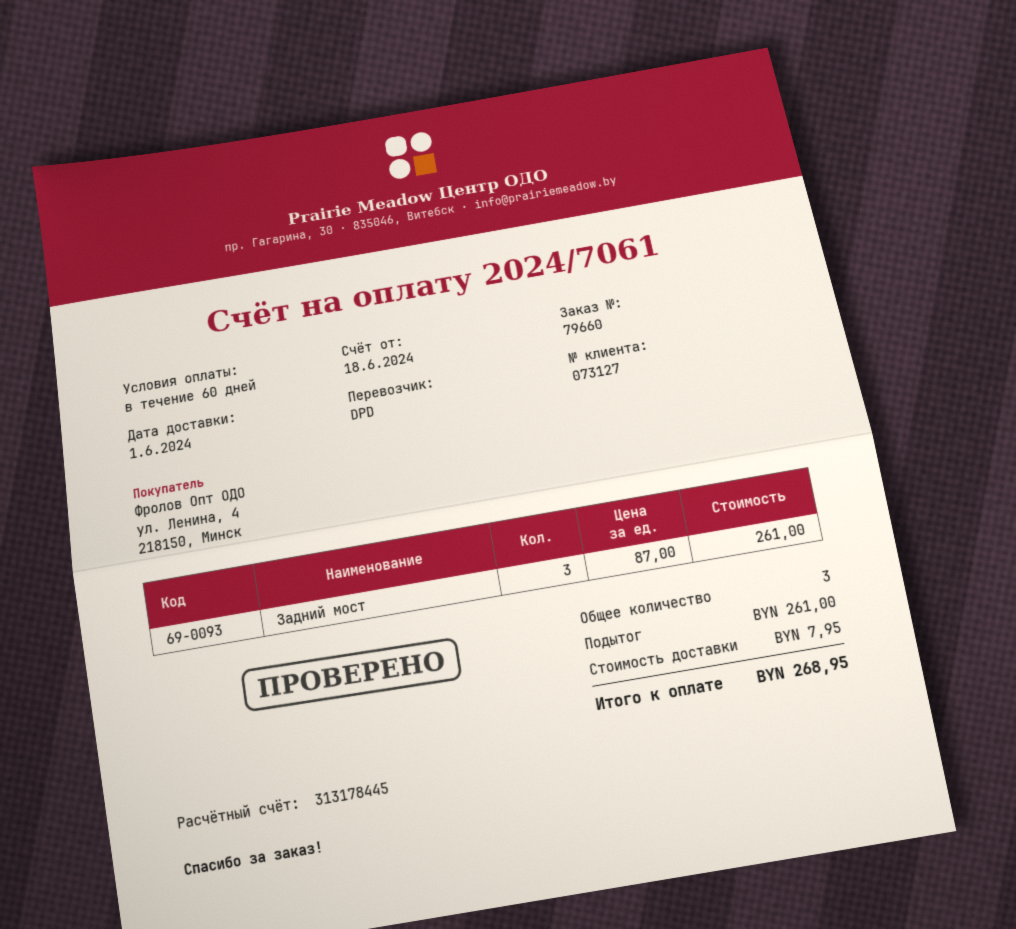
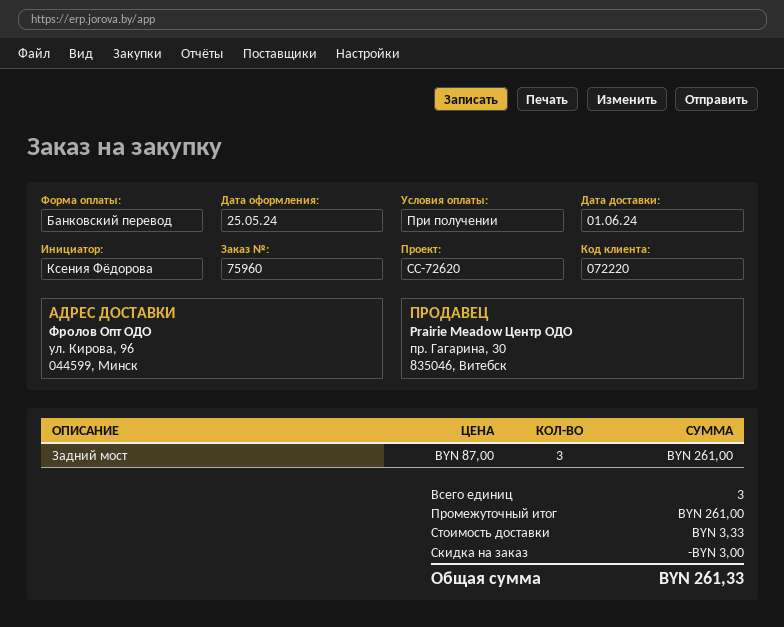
order number: 79660 -> 75960
payment terms: 60 days -> on receipt
customer number: 073127 -> 072220
discount: none -> 3.00
shipping: 7.95 -> 3.33
total: 268.95 -> 261.33

